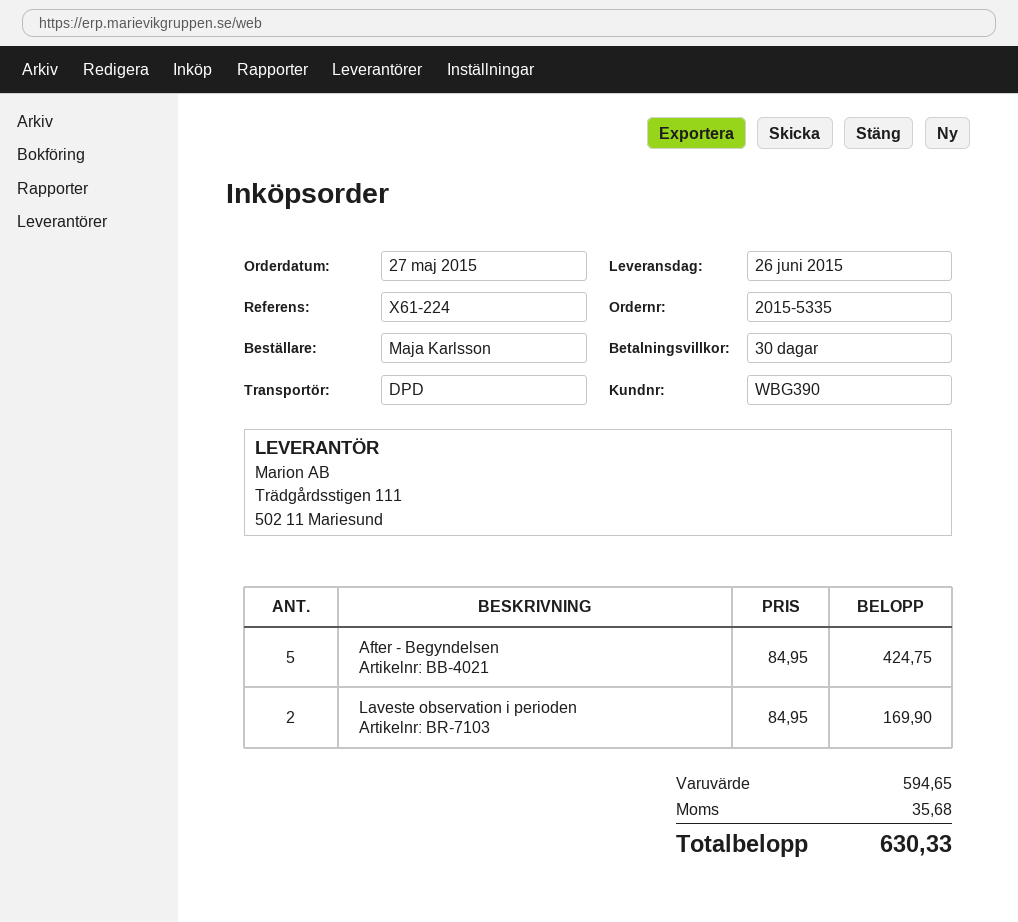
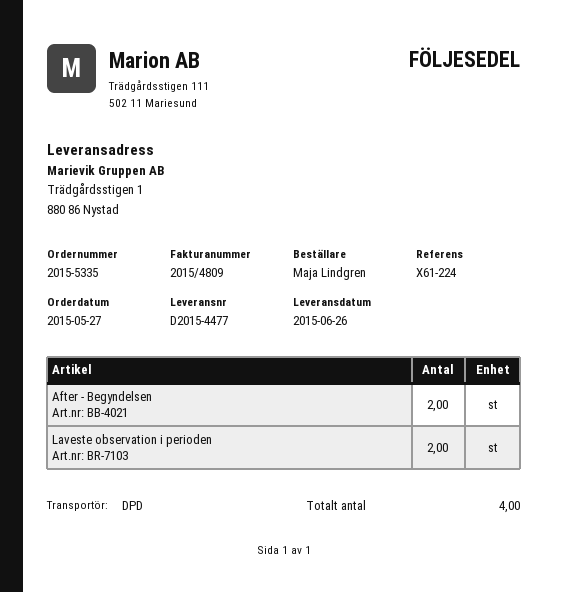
ordered by: Maja Karlsson -> Maja Lindgren
After - Begyndelsen: 5 -> 2

